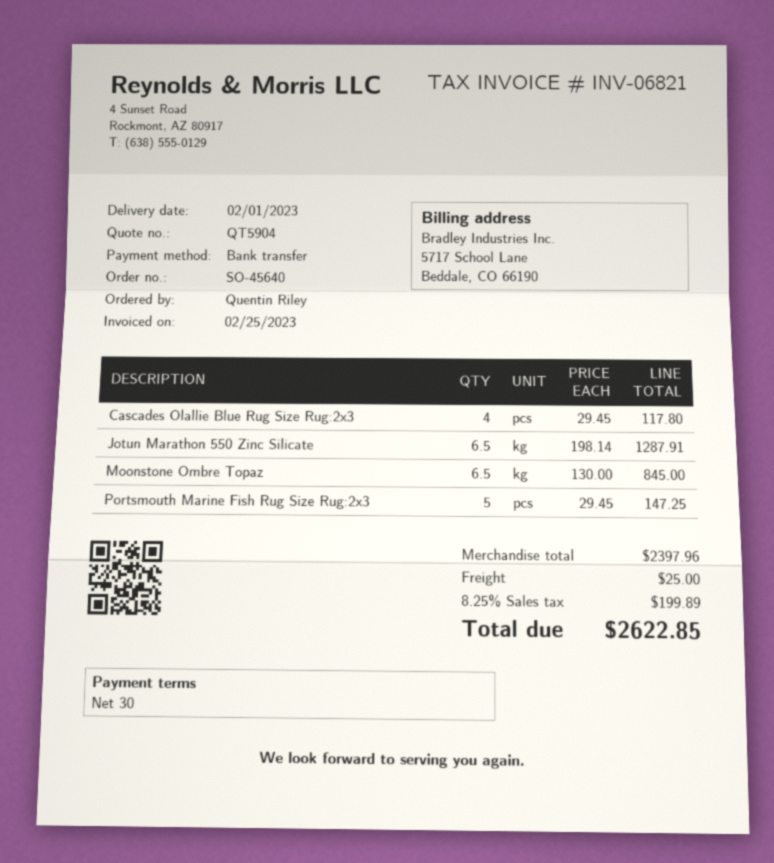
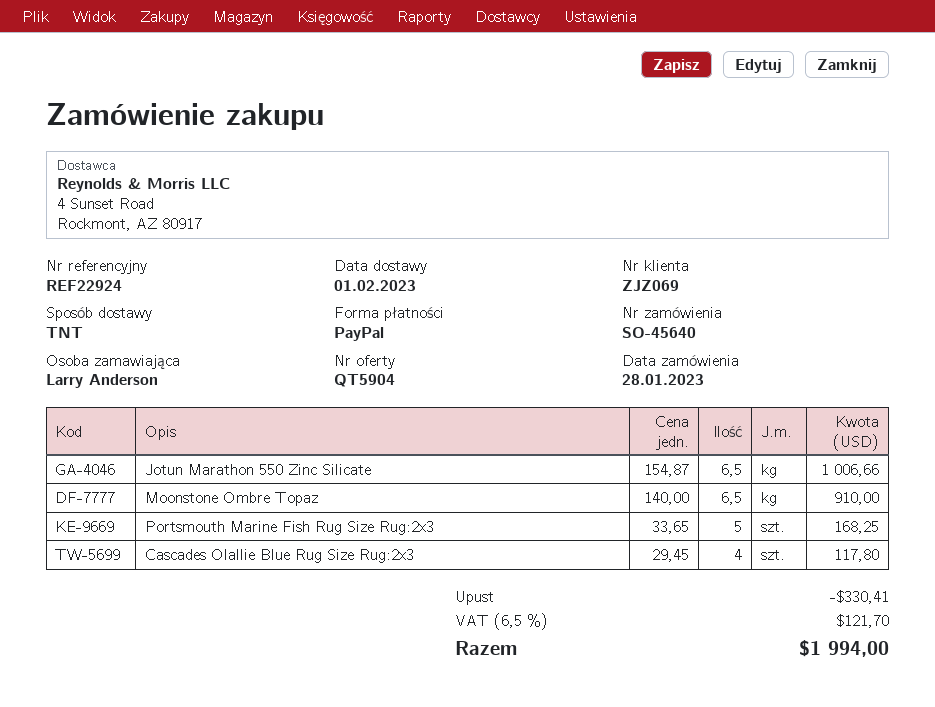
ordered by: Quentin Riley -> Larry Anderson
payment method: bank transfer -> PayPal
Jotun Marathon 550 Zinc Silicate: 6.5 x 198.14 = 1287.91 -> 6.5 x 154.87 = 1006.66
Moonstone Ombre Topaz: 6.5 x 130.00 = 845.00 -> 6.5 x 140.00 = 910.00
Portsmouth Marine Fish Rug Size Rug:2x3: 5 x 29.45 = 147.25 -> 5 x 33.65 = 168.25
discount: none -> 330.41
shipping: 25.00 -> none
tax: 8.25% = 199.89 -> 6.5% = 121.70
total: 2622.85 -> 1994.00

